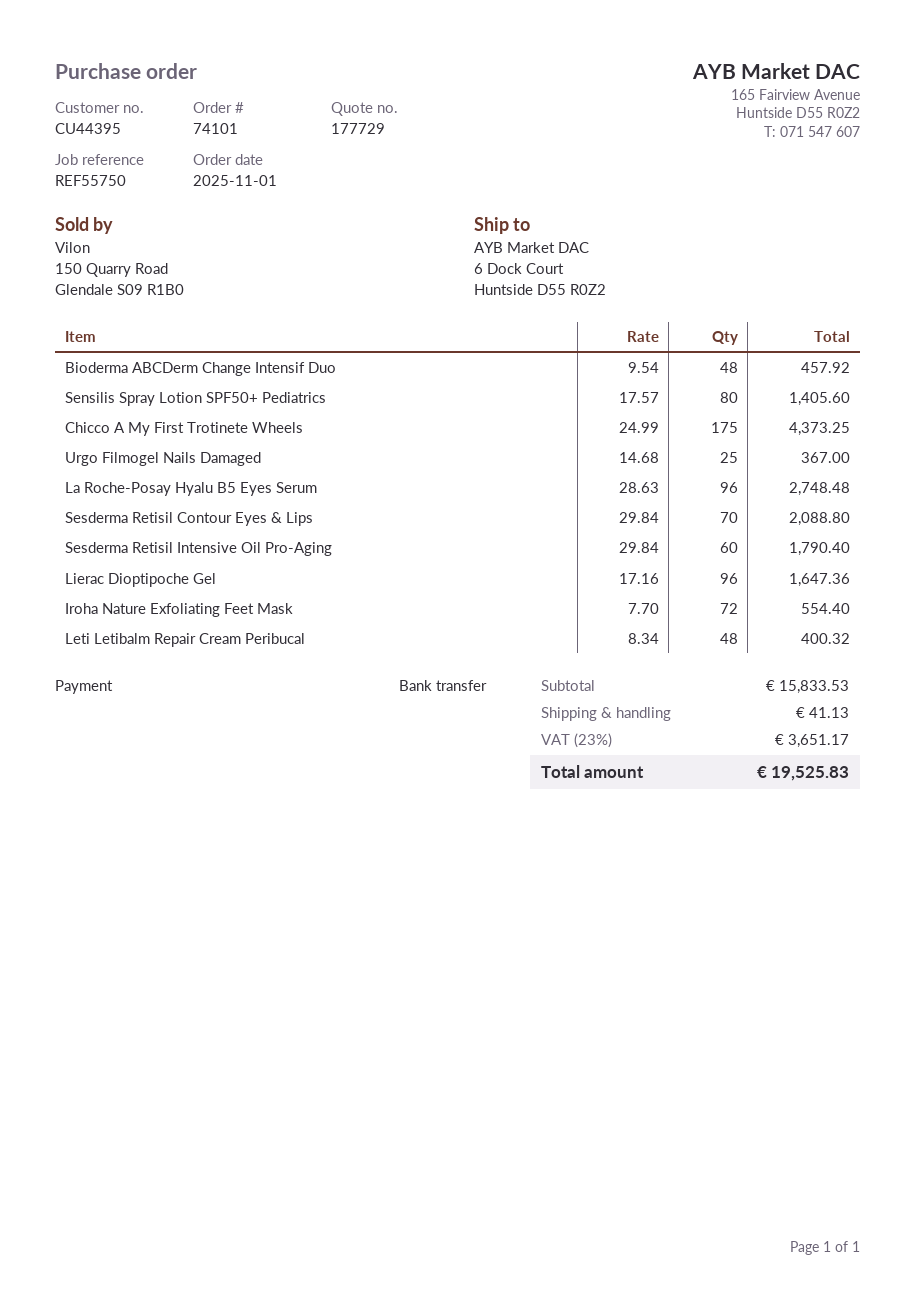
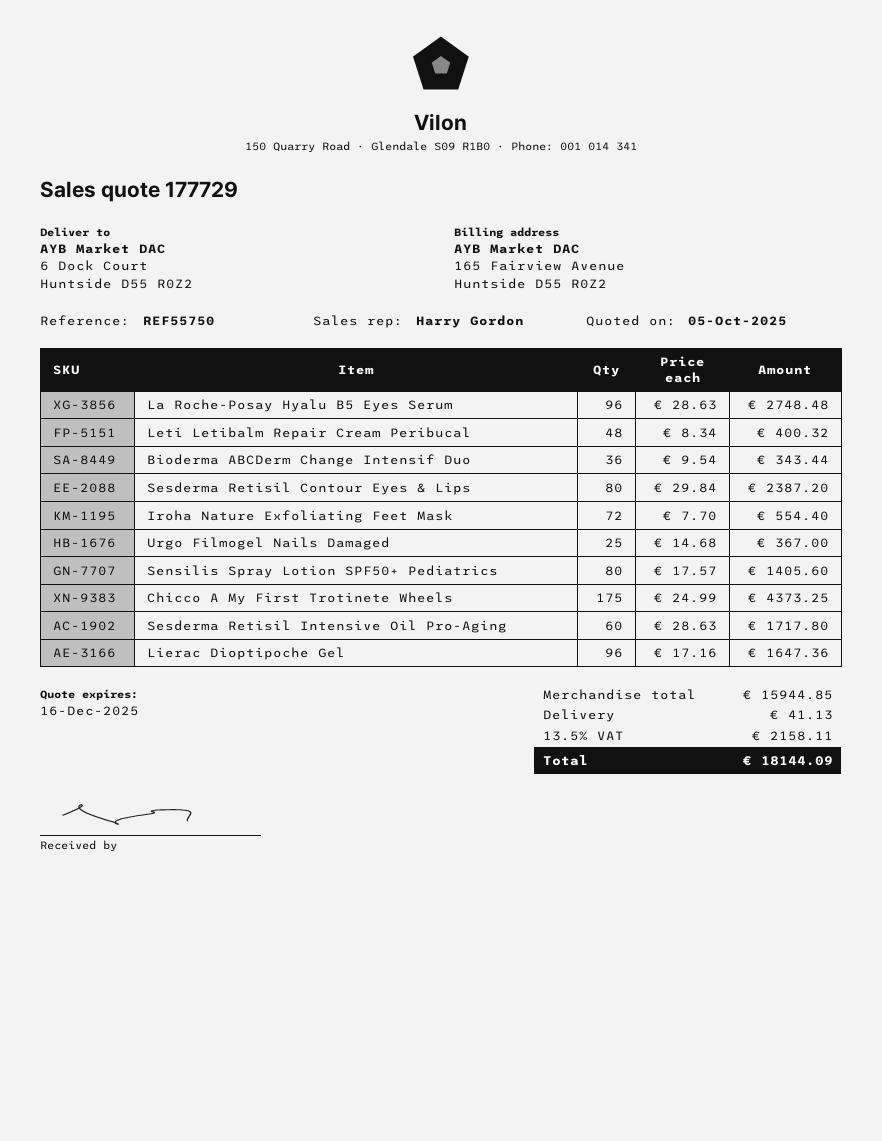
Bioderma ABCDerm Change Intensif Duo: 48 x 9.54 = 457.92 -> 36 x 9.54 = 343.44
Sesderma Retisil Contour Eyes & Lips: 70 x 29.84 = 2088.80 -> 80 x 29.84 = 2387.20
Sesderma Retisil Intensive Oil Pro-Aging: 60 x 29.84 = 1790.40 -> 60 x 28.63 = 1717.80
subtotal: 15833.53 -> 15944.85
tax: 23% = 3651.17 -> 13.5% = 2158.11
total: 19525.83 -> 18144.09

